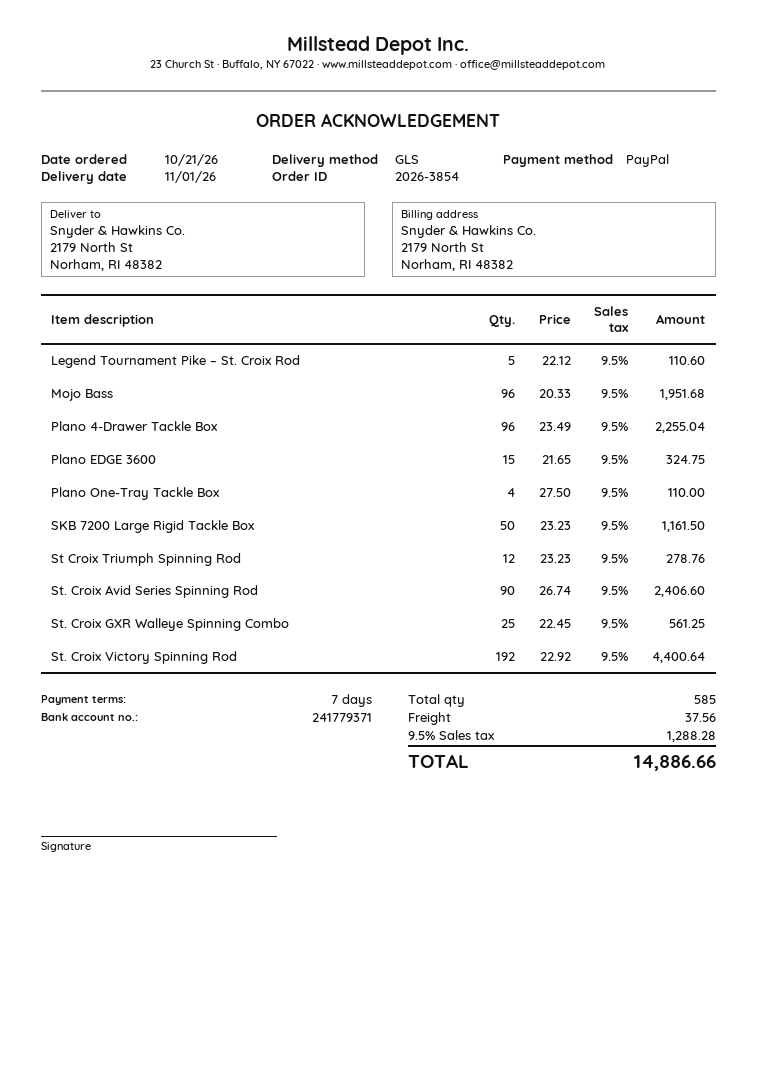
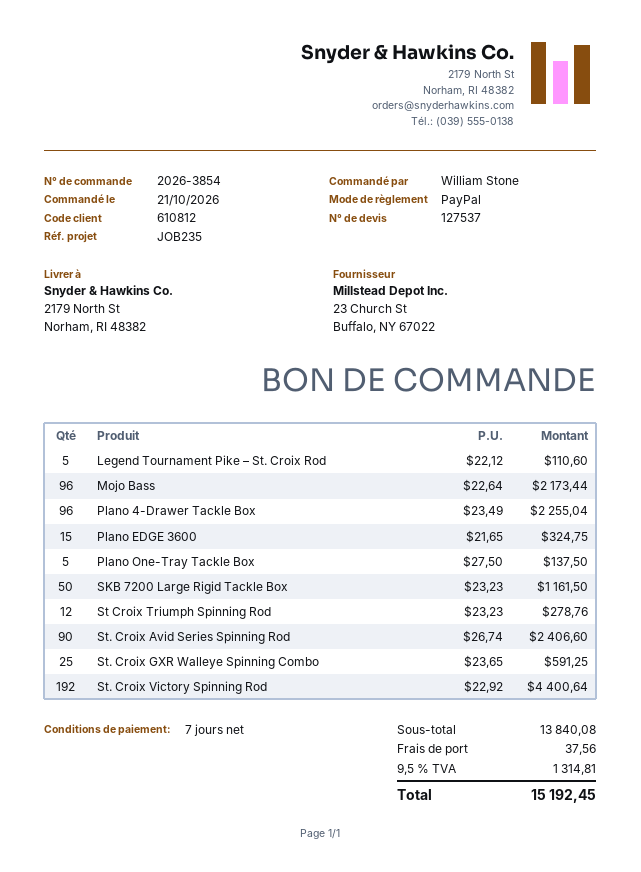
Mojo Bass: 96 x 20.33 = 1951.68 -> 96 x 22.64 = 2173.44
Plano One-Tray Tackle Box: 4 x 27.50 = 110.00 -> 5 x 27.50 = 137.50
St. Croix GXR Walleye Spinning Combo: 25 x 22.45 = 561.25 -> 25 x 23.65 = 591.25
tax: 9.5% = 1288.28 -> 9.5% = 1314.81
total: 14886.66 -> 15192.45

